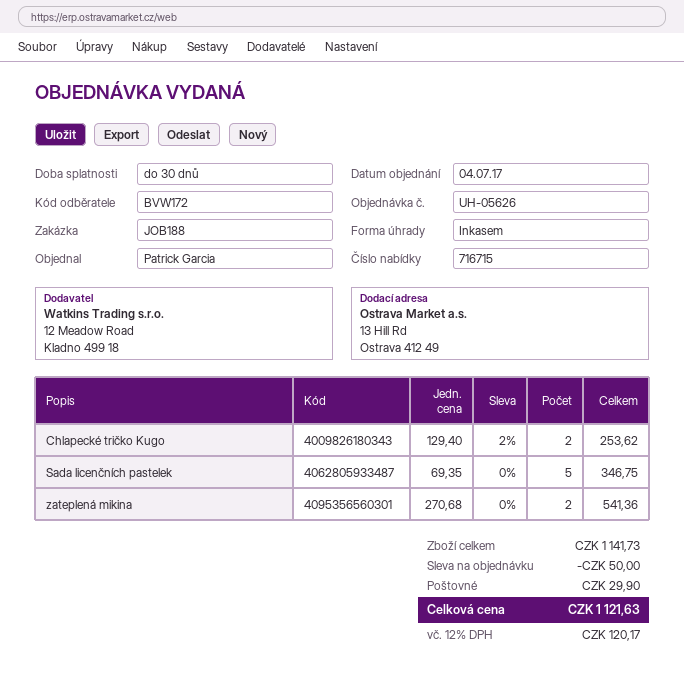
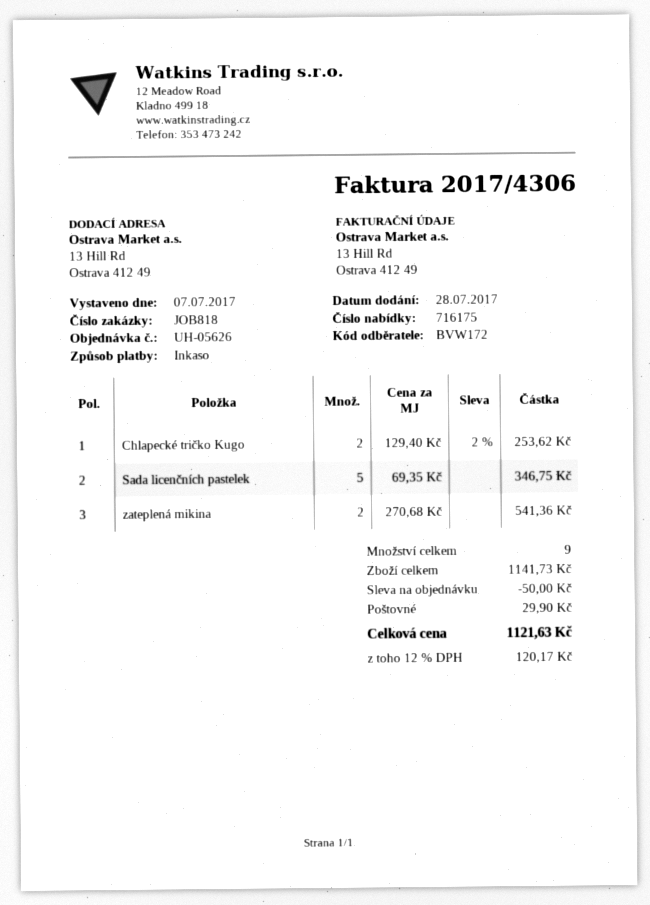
quote number: 716715 -> 716175
reference: JOB188 -> JOB818

